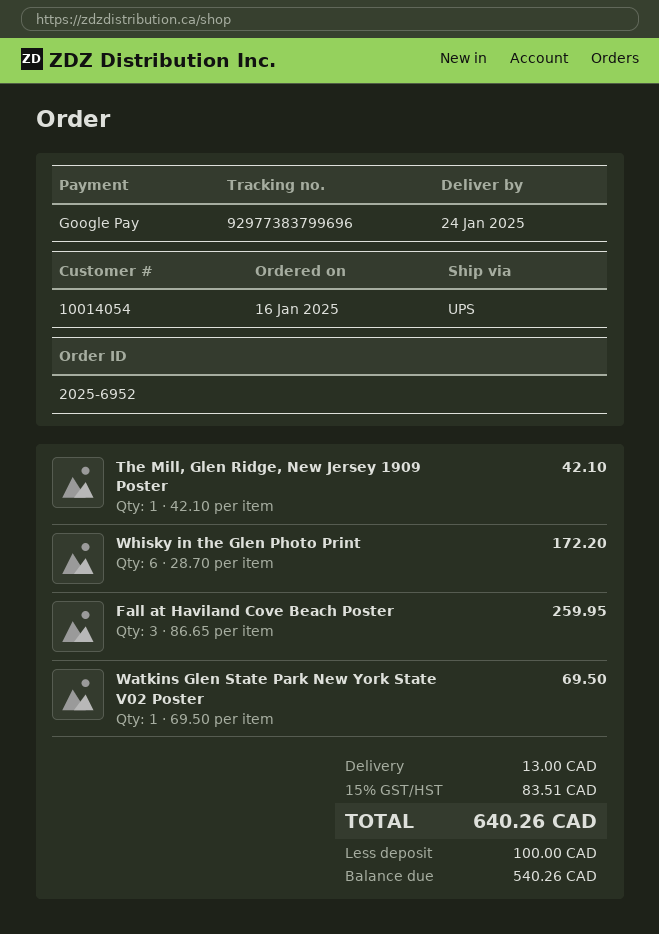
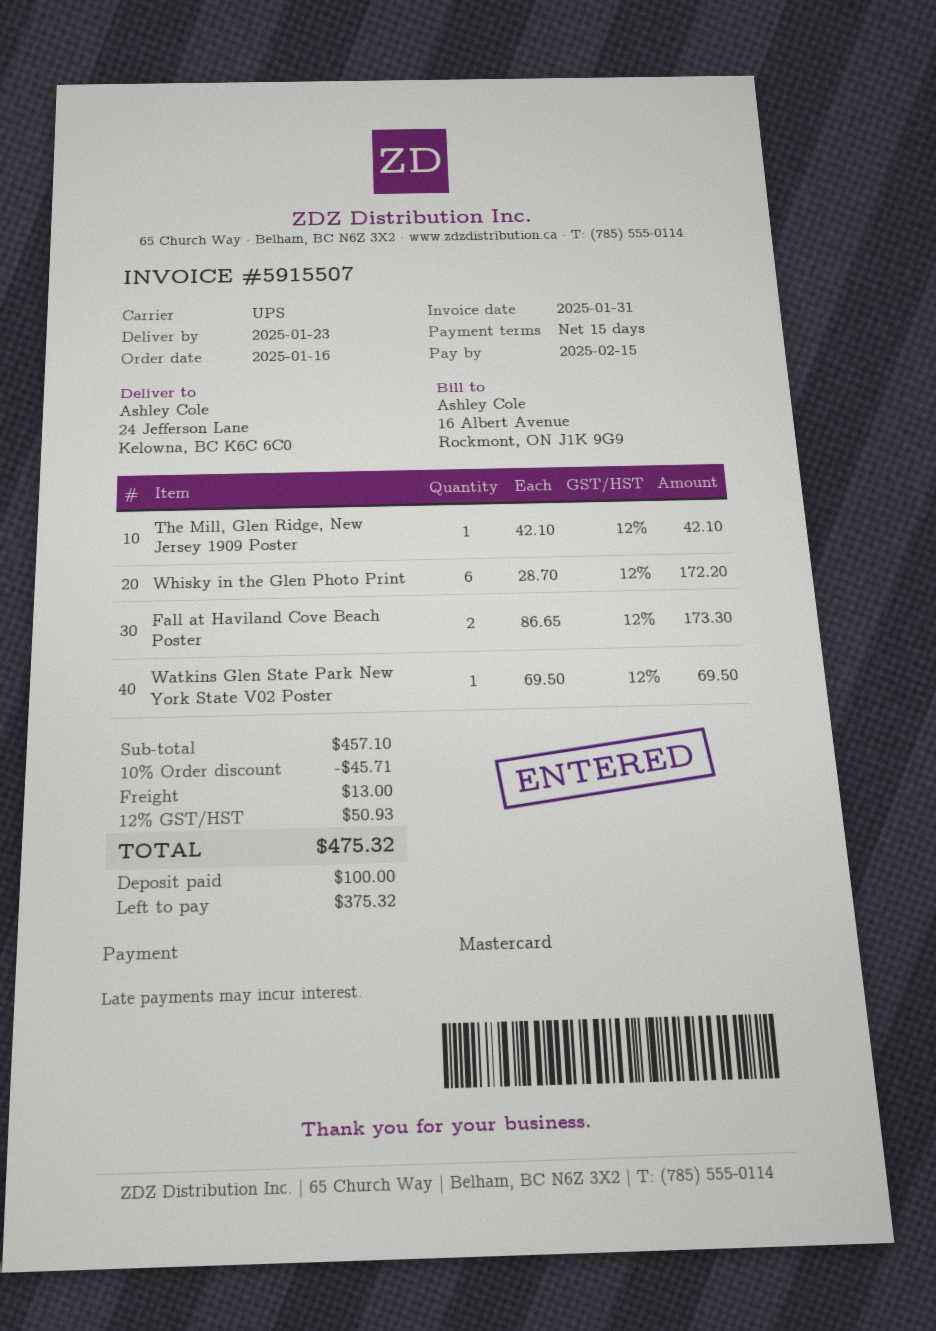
delivery date: 2025-01-24 -> 2025-01-23
payment method: Google Pay -> Mastercard
Fall at Haviland Cove Beach Poster: 3 x 86.65 = 259.95 -> 2 x 86.65 = 173.30
discount: none -> 10% = 45.71
tax: 15% = 83.51 -> 12% = 50.93
total: 640.26 -> 475.32
balance: 540.26 -> 375.32

